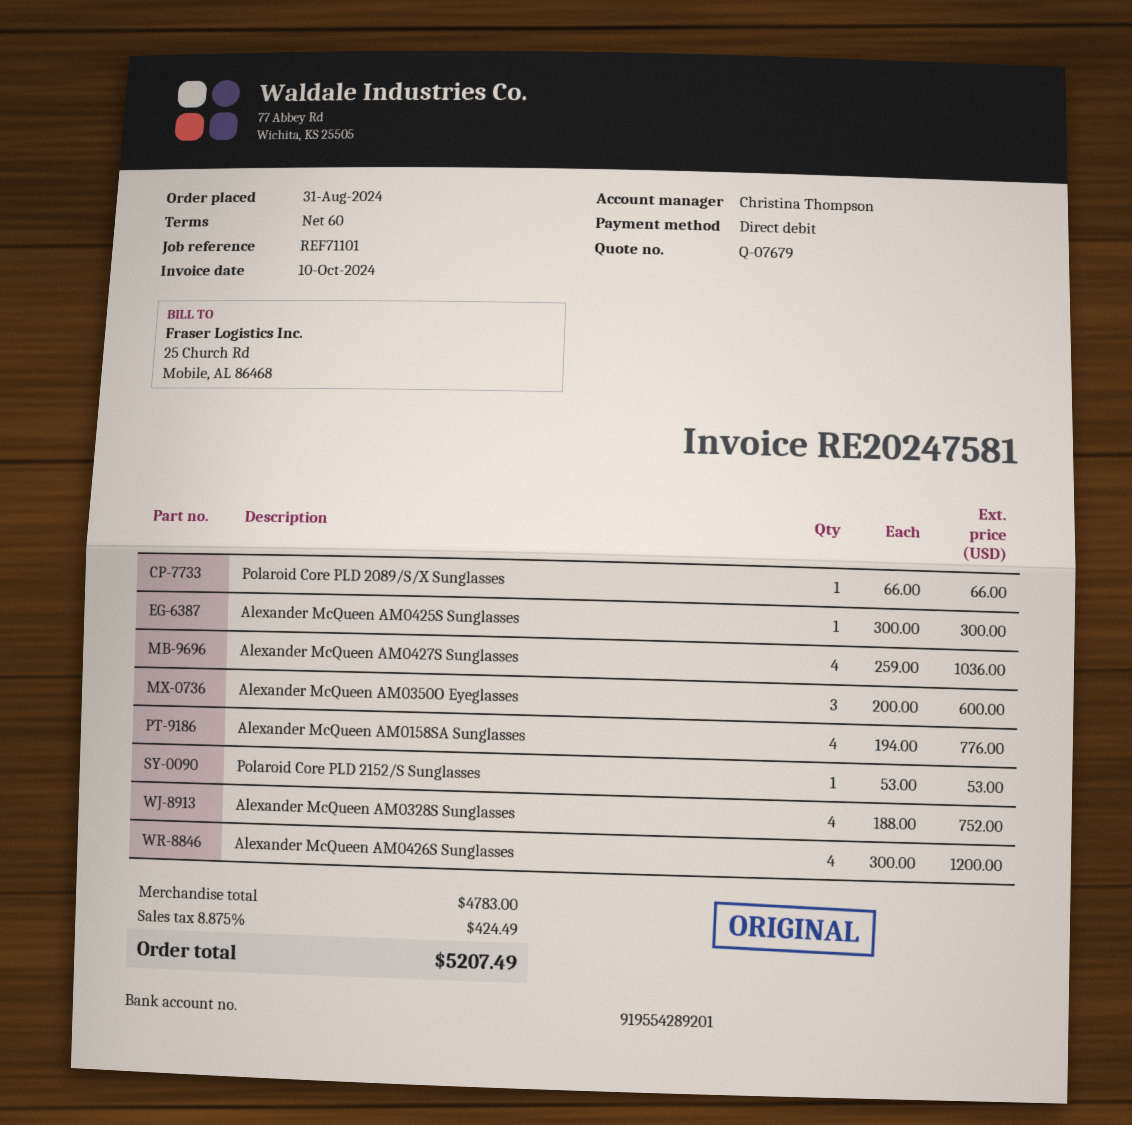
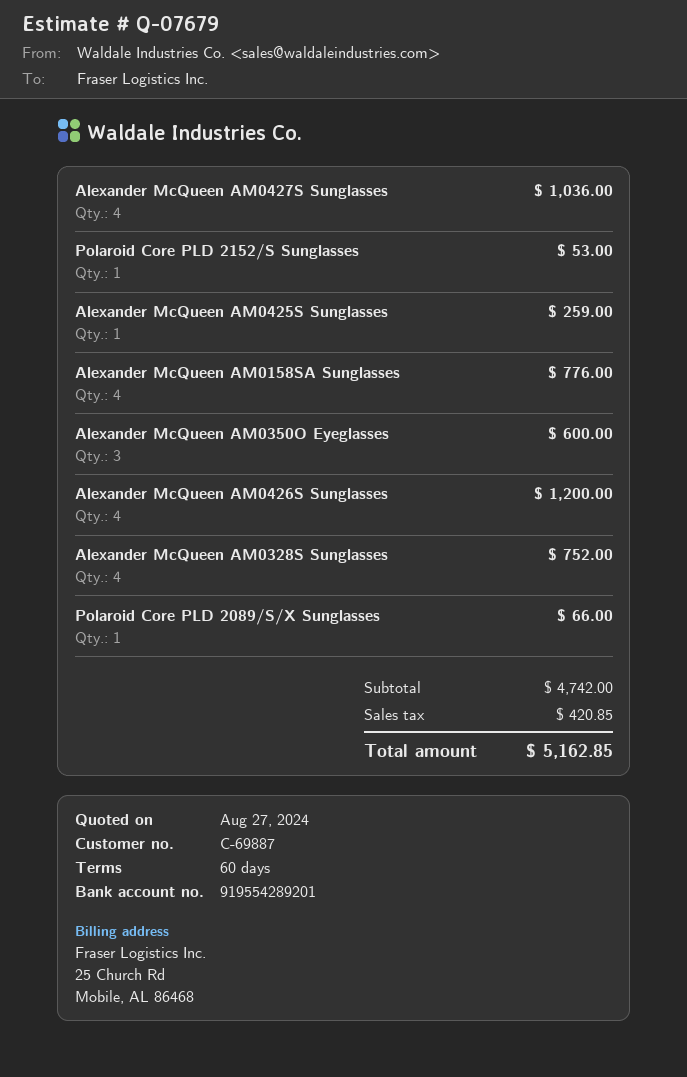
Alexander McQueen AM0425S Sunglasses: 1 for 300.00 -> 1 for 259.00
subtotal: 4783.00 -> 4742.00
tax: 424.49 -> 420.85
total: 5207.49 -> 5162.85

